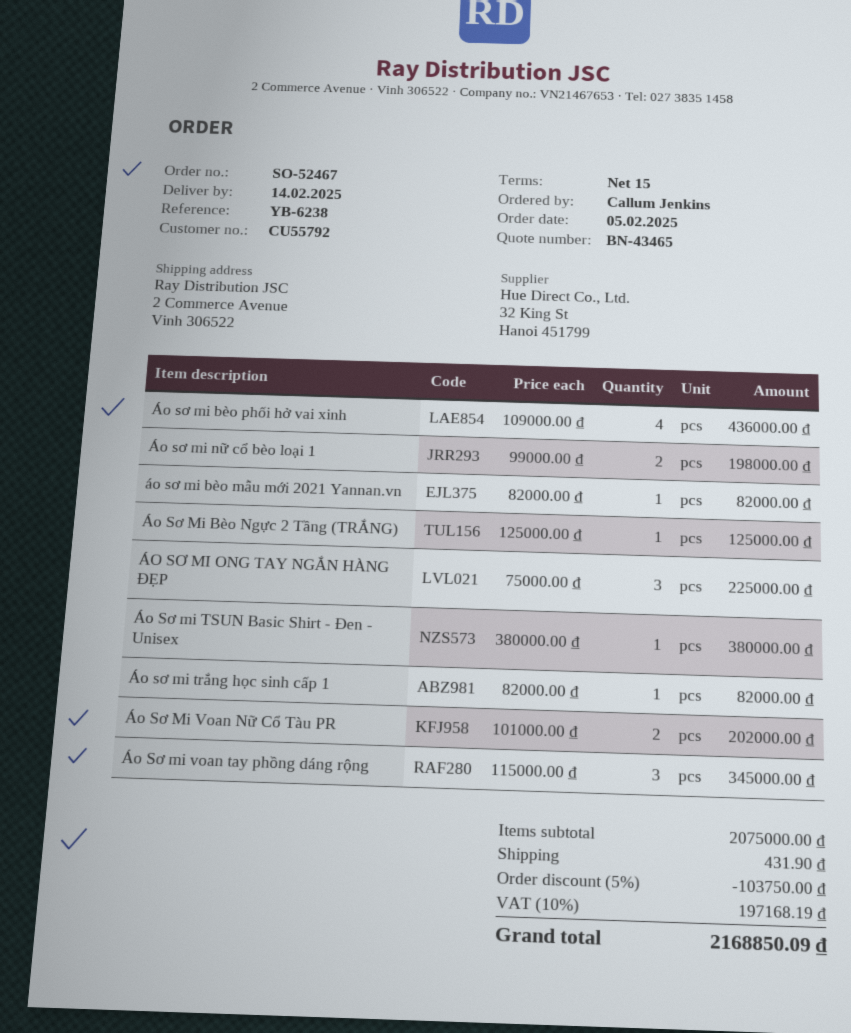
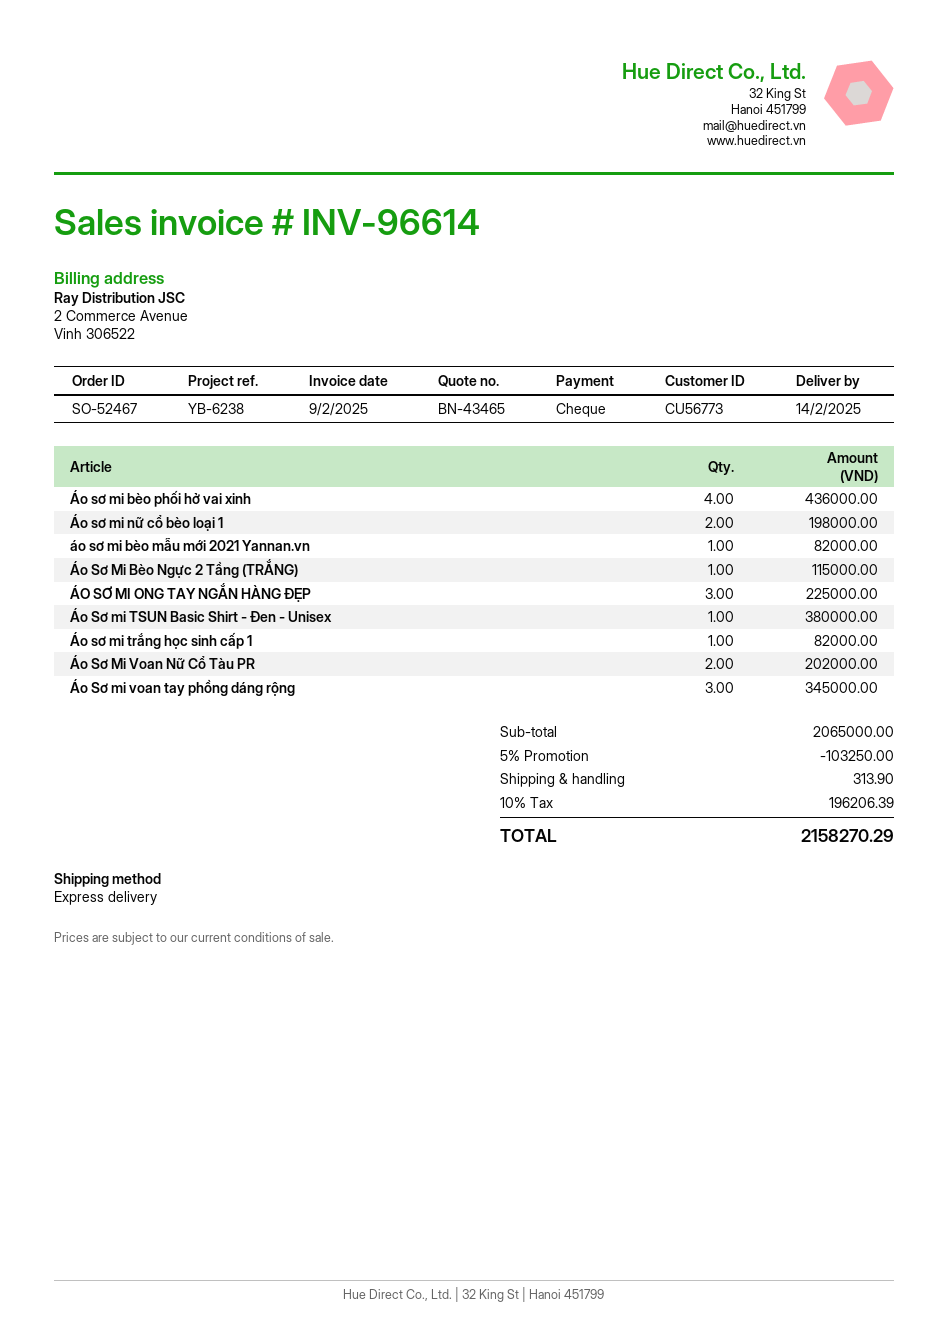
customer number: CU55792 -> CU56773
Áo Sơ Mi Bèo Ngực 2 Tầng (TRẮNG): 1 for 125000.00 -> 1 for 115000.00
subtotal: 2075000.00 -> 2065000.00
discount: 5% = 103750.00 -> 5% = 103250.00
shipping: 431.90 -> 313.90
tax: 10% = 197168.19 -> 10% = 196206.39
total: 2168850.09 -> 2158270.29

